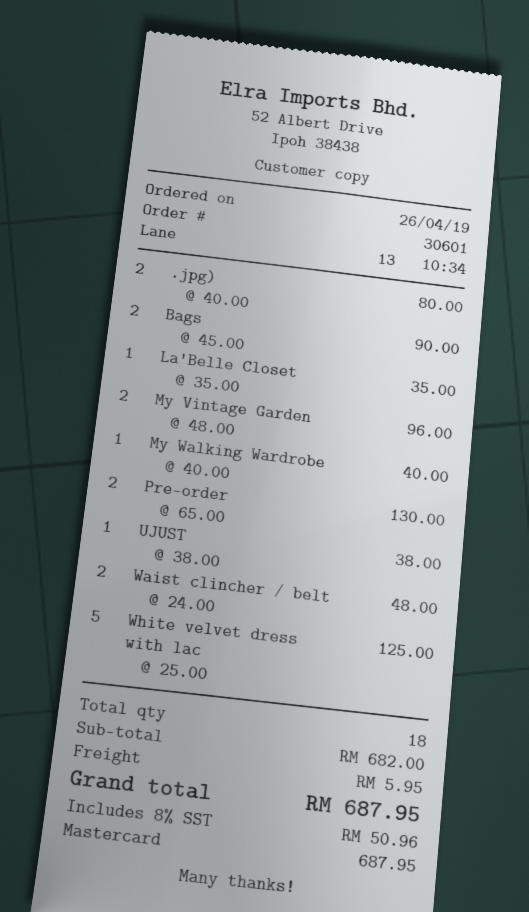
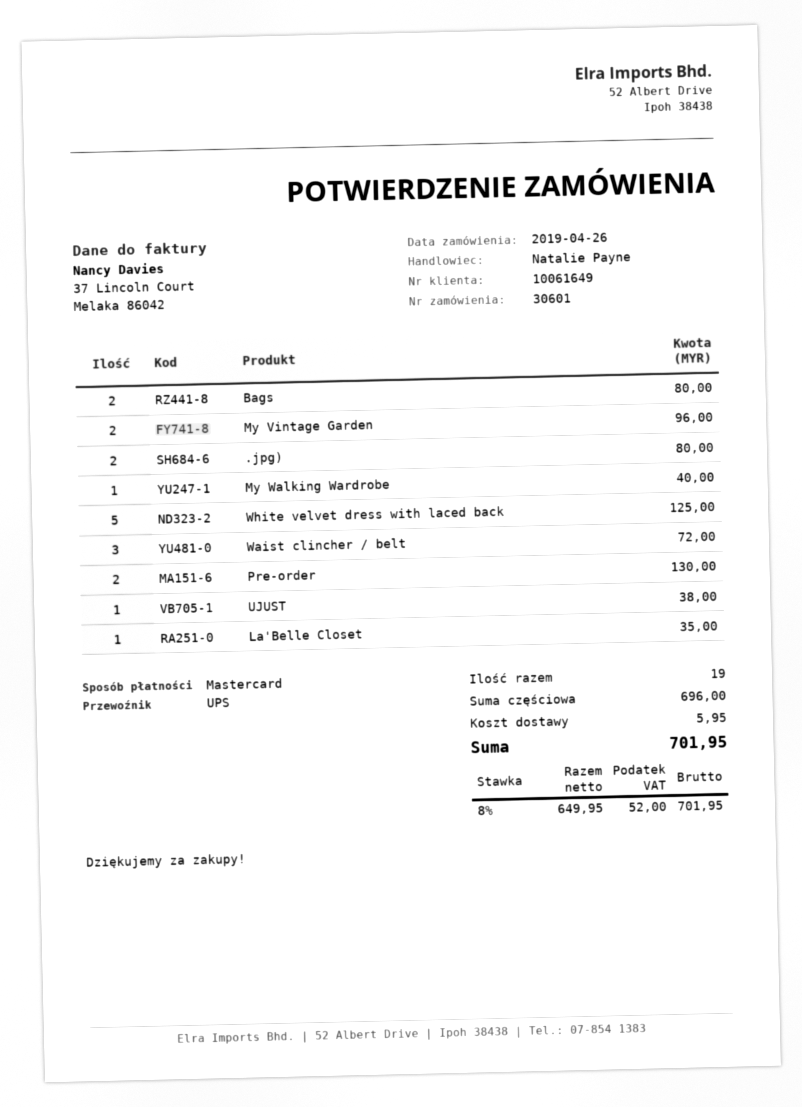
Bags: 2 for 90.00 -> 2 for 80.00
Waist clincher / belt: 2 for 48.00 -> 3 for 72.00
total quantity: 18 -> 19
subtotal: 682.00 -> 696.00
tax: 8% = 50.96 -> 8% = 52.00
total: 687.95 -> 701.95

